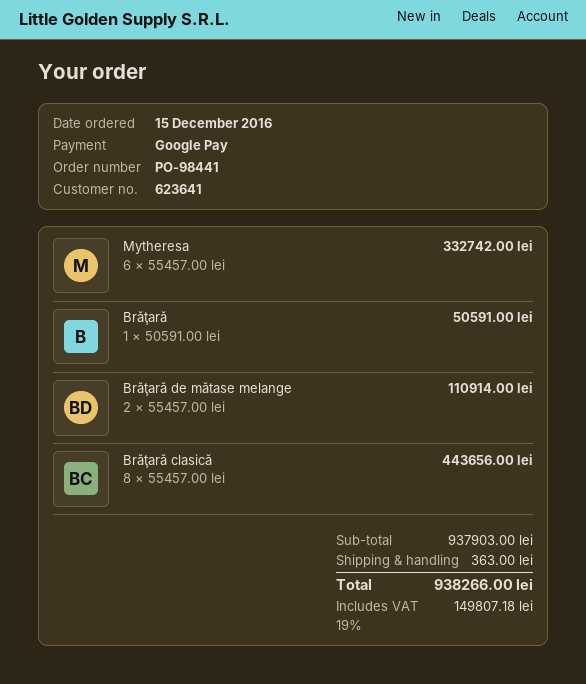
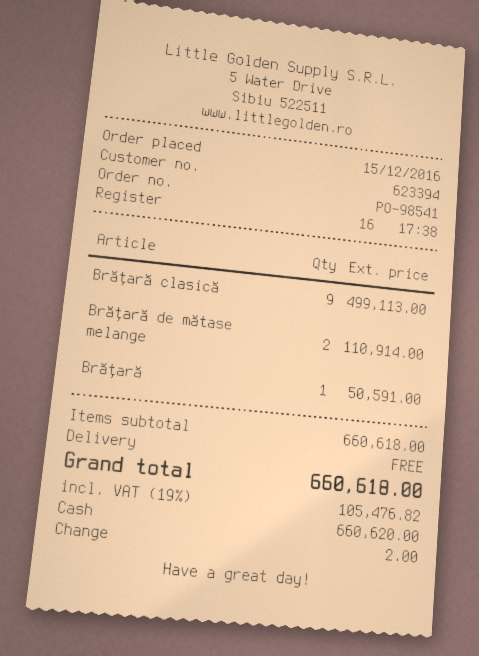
order number: PO-98441 -> PO-98541
customer number: 623641 -> 623394
payment method: Google Pay -> cash
Mytheresa: 6 for 332742.00 -> none
Brăţară clasică: 8 for 443656.00 -> 9 for 499113.00
subtotal: 937903.00 -> 660618.00
shipping: 363.00 -> 0.00
tax: 19% = 149807.18 -> 19% = 105476.82
total: 938266.00 -> 660618.00

